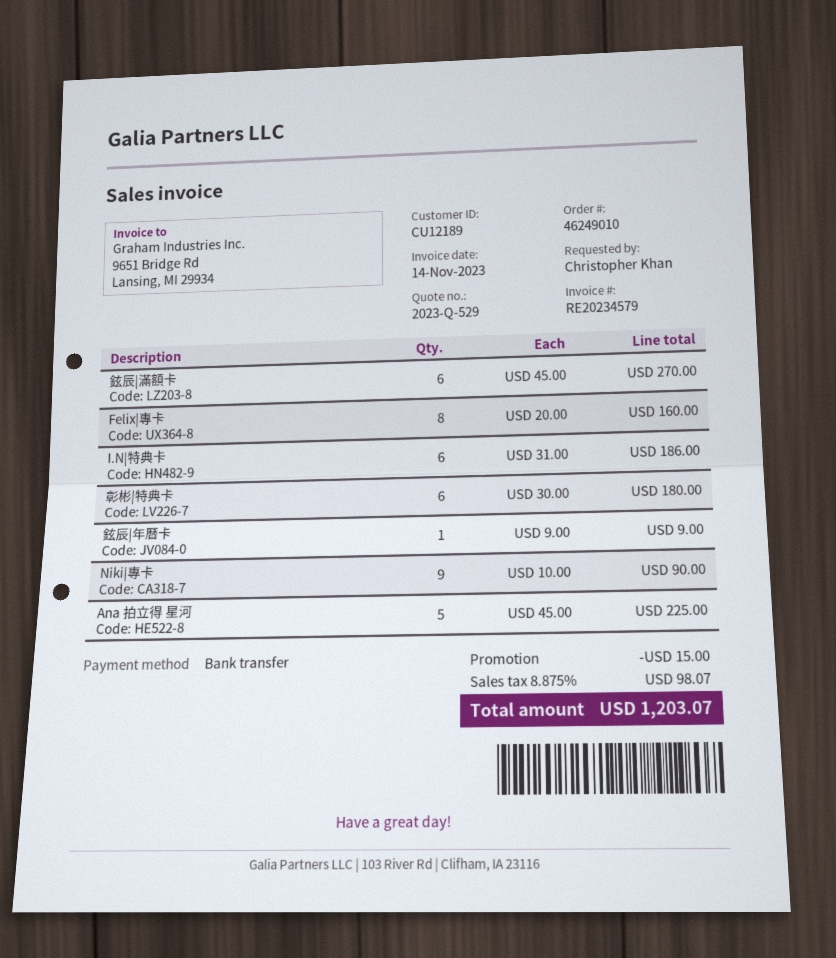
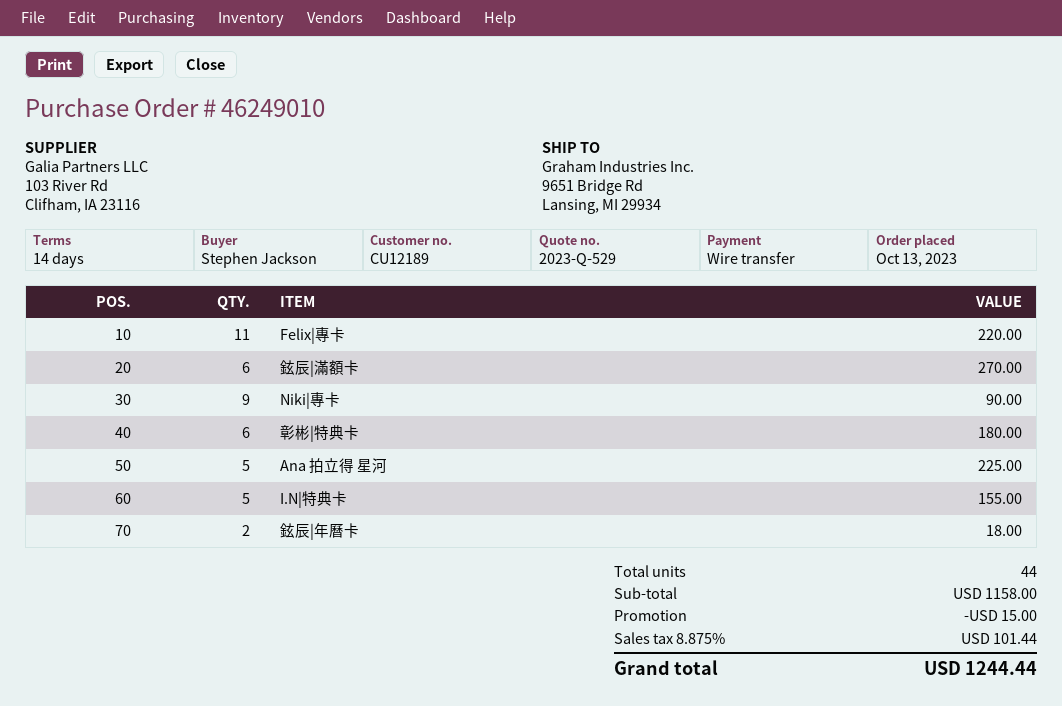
ordered by: Christopher Khan -> Stephen Jackson
Felix|專卡: 8 for 160.00 -> 11 for 220.00
I.N|特典卡: 6 for 186.00 -> 5 for 155.00
鉉辰|年曆卡: 1 for 9.00 -> 2 for 18.00
tax: 8.875% = 98.07 -> 8.875% = 101.44
total: 1203.07 -> 1244.44

